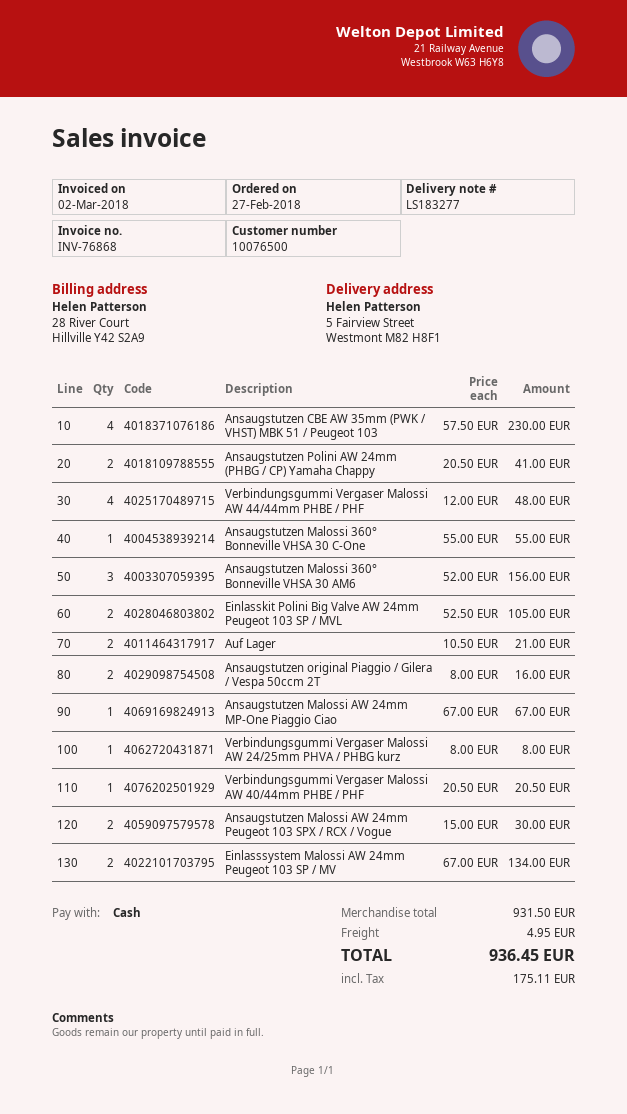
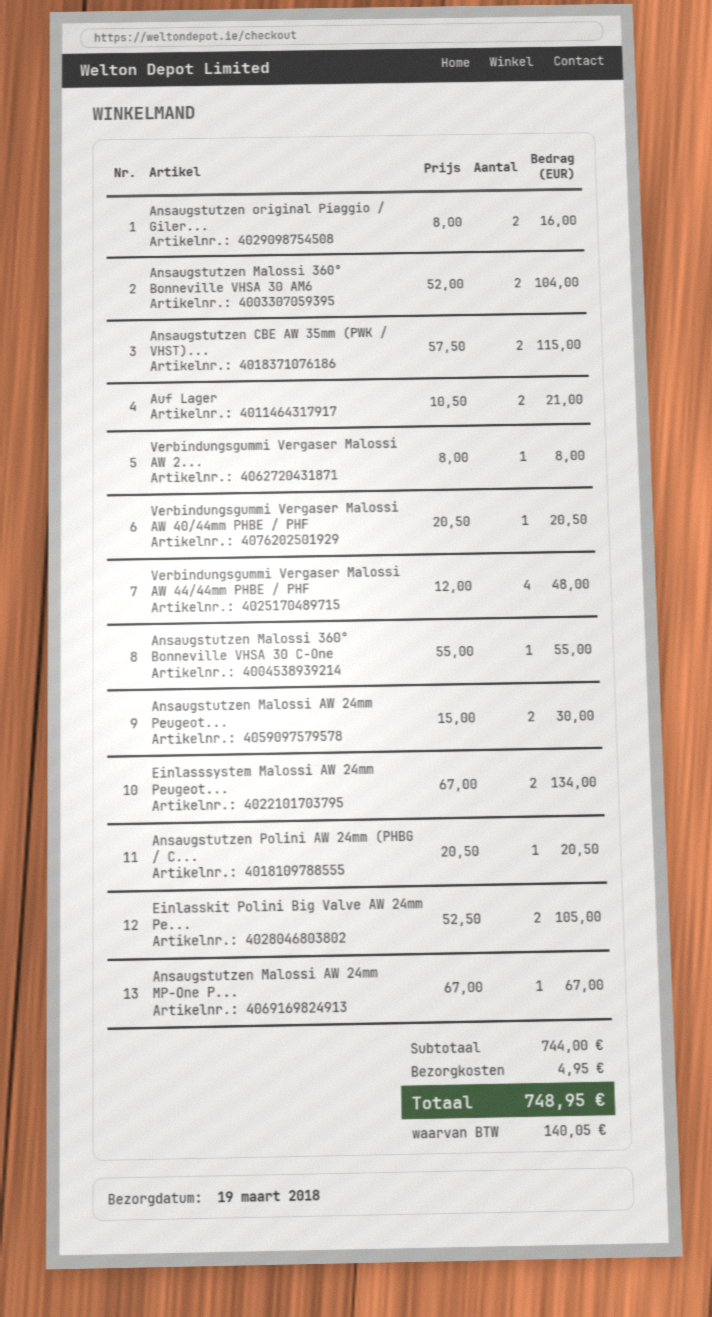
Ansaugstutzen CBE AW 35mm (PWK / VHST) MBK 51 / Peugeot 103: 4 x 57.50 = 230.00 -> 2 x 57.50 = 115.00
Ansaugstutzen Polini AW 24mm (PHBG / CP) Yamaha Chappy: 2 x 20.50 = 41.00 -> 1 x 20.50 = 20.50
Ansaugstutzen Malossi 360° Bonneville VHSA 30 AM6: 3 x 52.00 = 156.00 -> 2 x 52.00 = 104.00
subtotal: 931.50 -> 744.00
tax: 175.11 -> 140.05
total: 936.45 -> 748.95

